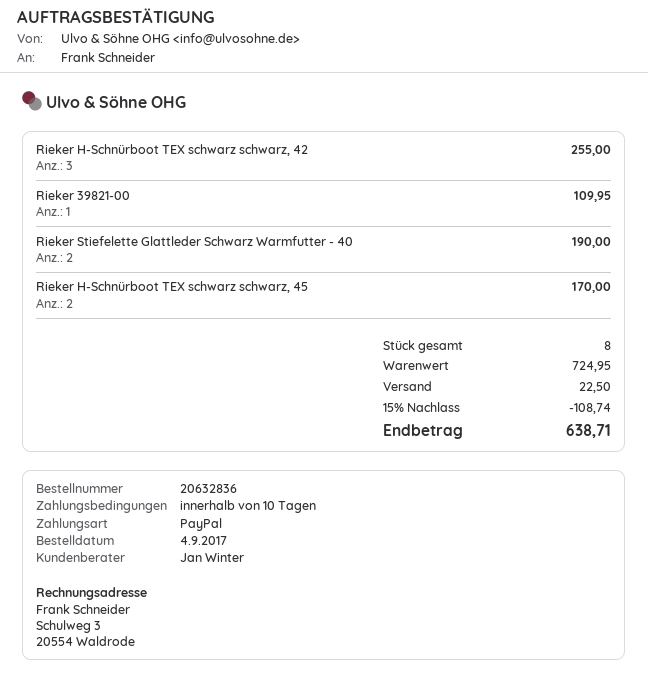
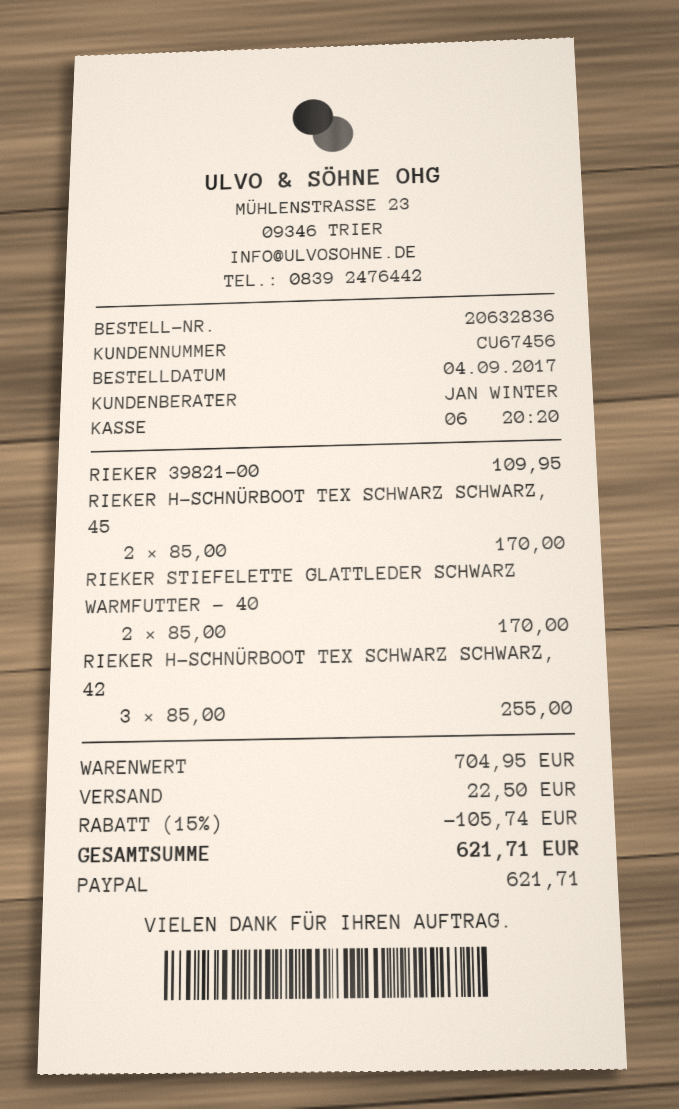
Rieker Stiefelette Glattleder Schwarz Warmfutter - 40: 2 for 190.00 -> 2 for 170.00
subtotal: 724.95 -> 704.95
discount: 15% = 108.74 -> 15% = 105.74
total: 638.71 -> 621.71

